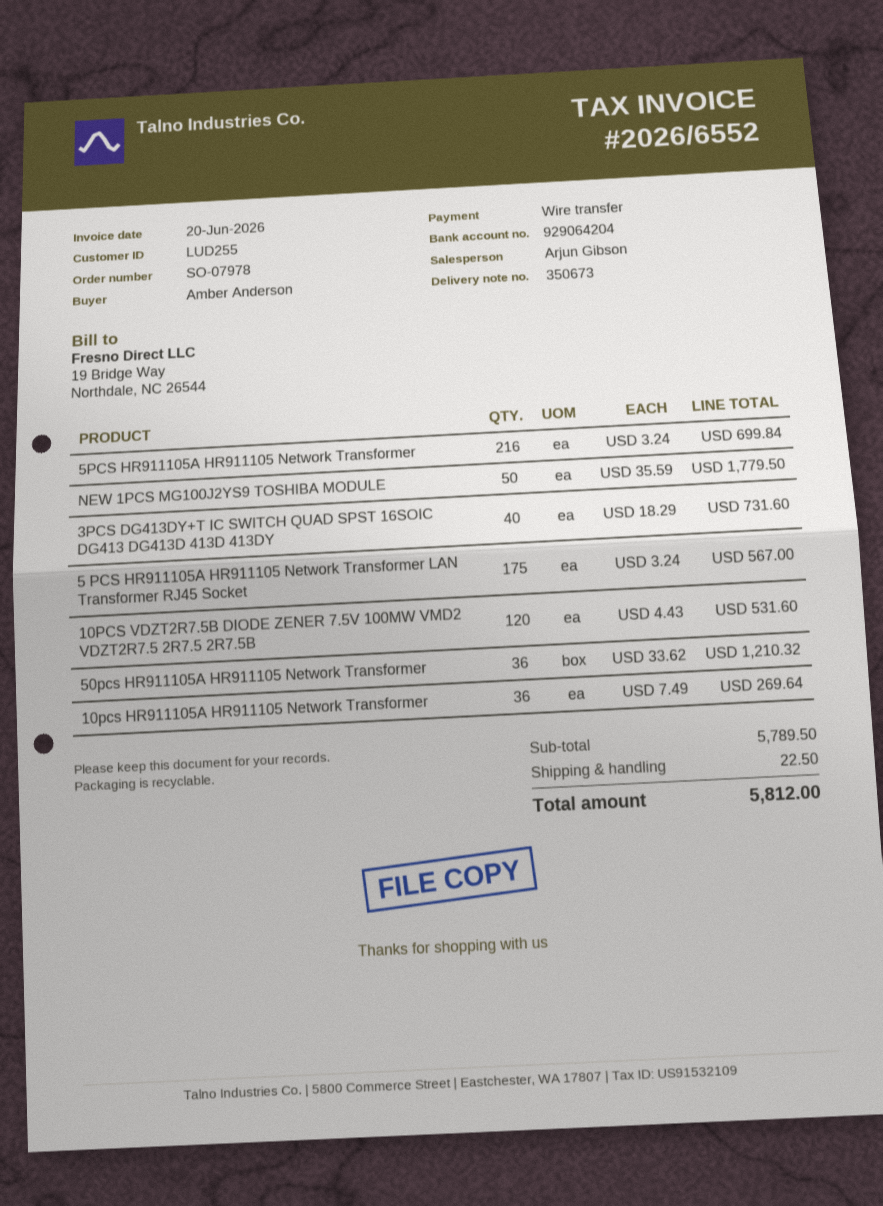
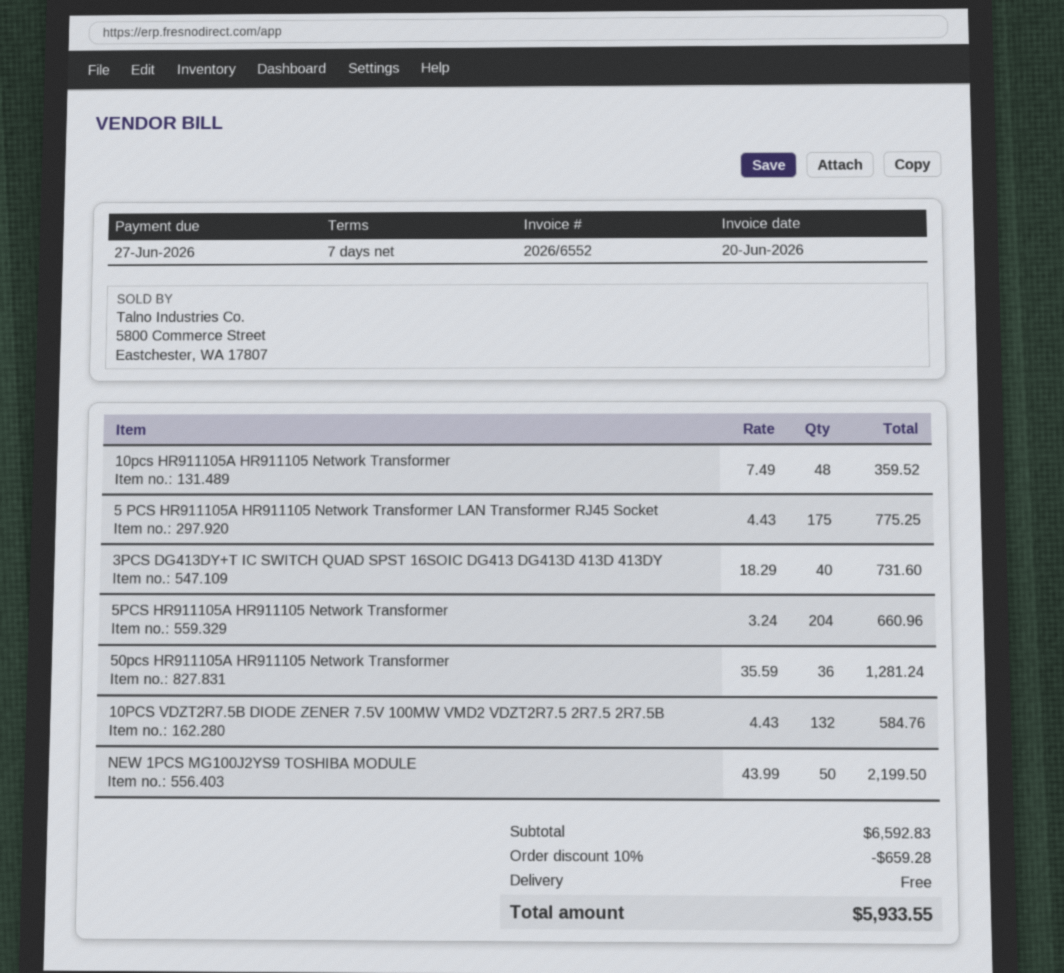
5PCS HR911105A HR911105 Network Transformer: 216 x 3.24 = 699.84 -> 204 x 3.24 = 660.96
NEW 1PCS MG100J2YS9 TOSHIBA MODULE: 50 x 35.59 = 1779.50 -> 50 x 43.99 = 2199.50
5 PCS HR911105A HR911105 Network Transformer LAN Transformer RJ45 Socket: 175 x 3.24 = 567.00 -> 175 x 4.43 = 775.25
10PCS VDZT2R7.5B DIODE ZENER 7.5V 100MW VMD2 VDZT2R7.5 2R7.5 2R7.5B: 120 x 4.43 = 531.60 -> 132 x 4.43 = 584.76
50pcs HR911105A HR911105 Network Transformer: 36 x 33.62 = 1210.32 -> 36 x 35.59 = 1281.24
10pcs HR911105A HR911105 Network Transformer: 36 x 7.49 = 269.64 -> 48 x 7.49 = 359.52
subtotal: 5789.50 -> 6592.83
discount: none -> 10% = 659.28
shipping: 22.50 -> 0.00
total: 5812.00 -> 5933.55

